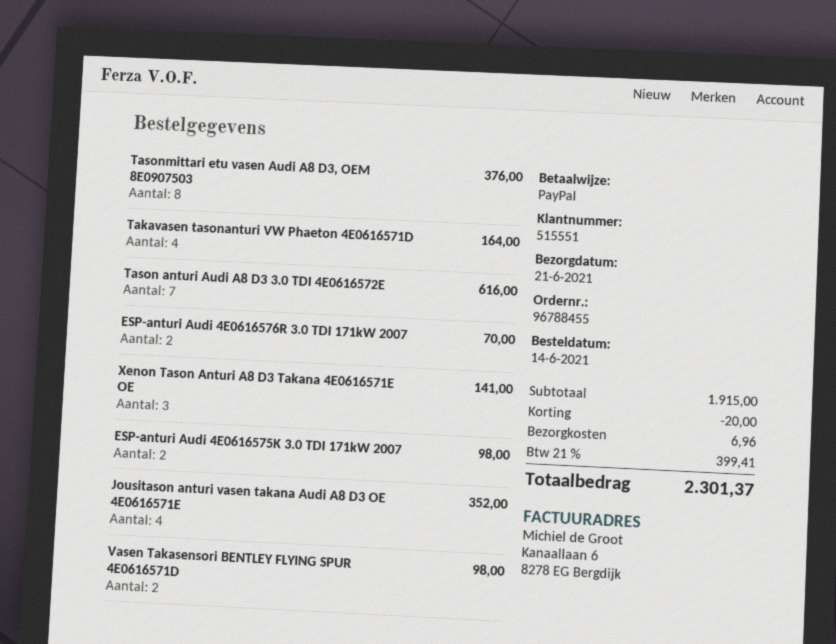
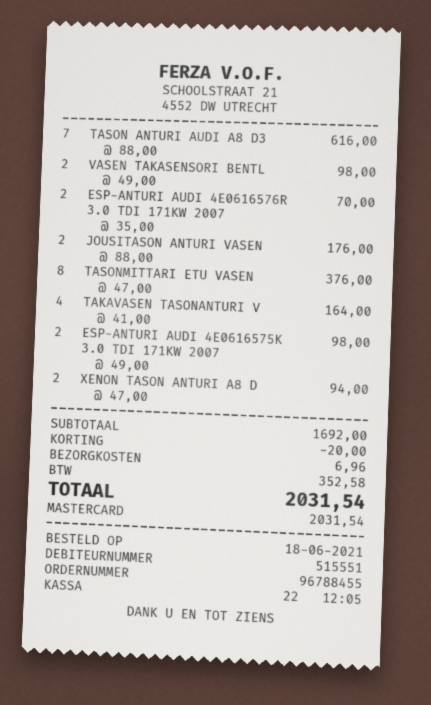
order date: 2021-06-14 -> 2021-06-18
payment method: PayPal -> Mastercard
Xenon Tason Anturi A8 D3 Takana 4E0616571E OE: 3 for 141.00 -> 2 for 94.00
Jousitason anturi vasen takana Audi A8 D3 OE 4E0616571E: 4 for 352.00 -> 2 for 176.00
subtotal: 1915.00 -> 1692.00
tax: 399.41 -> 352.58
total: 2301.37 -> 2031.54

